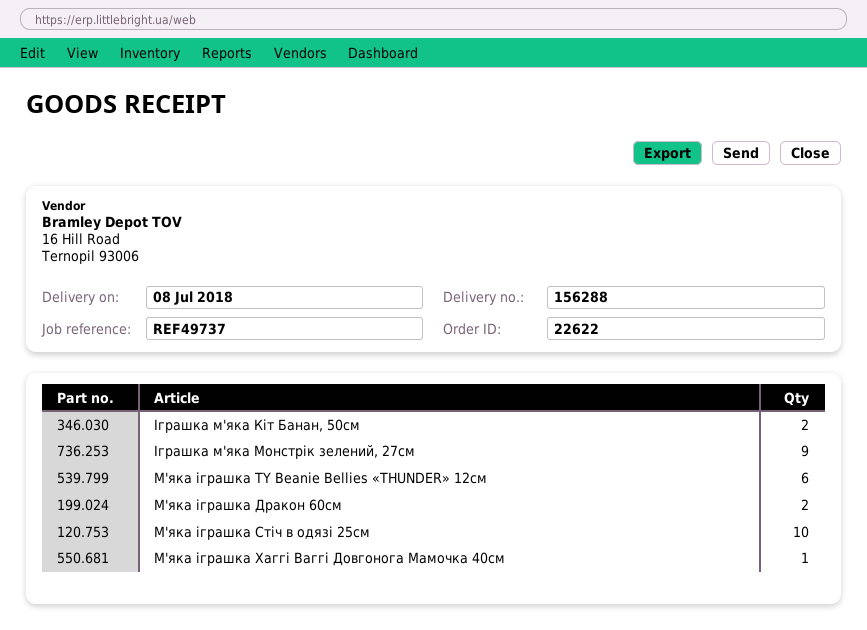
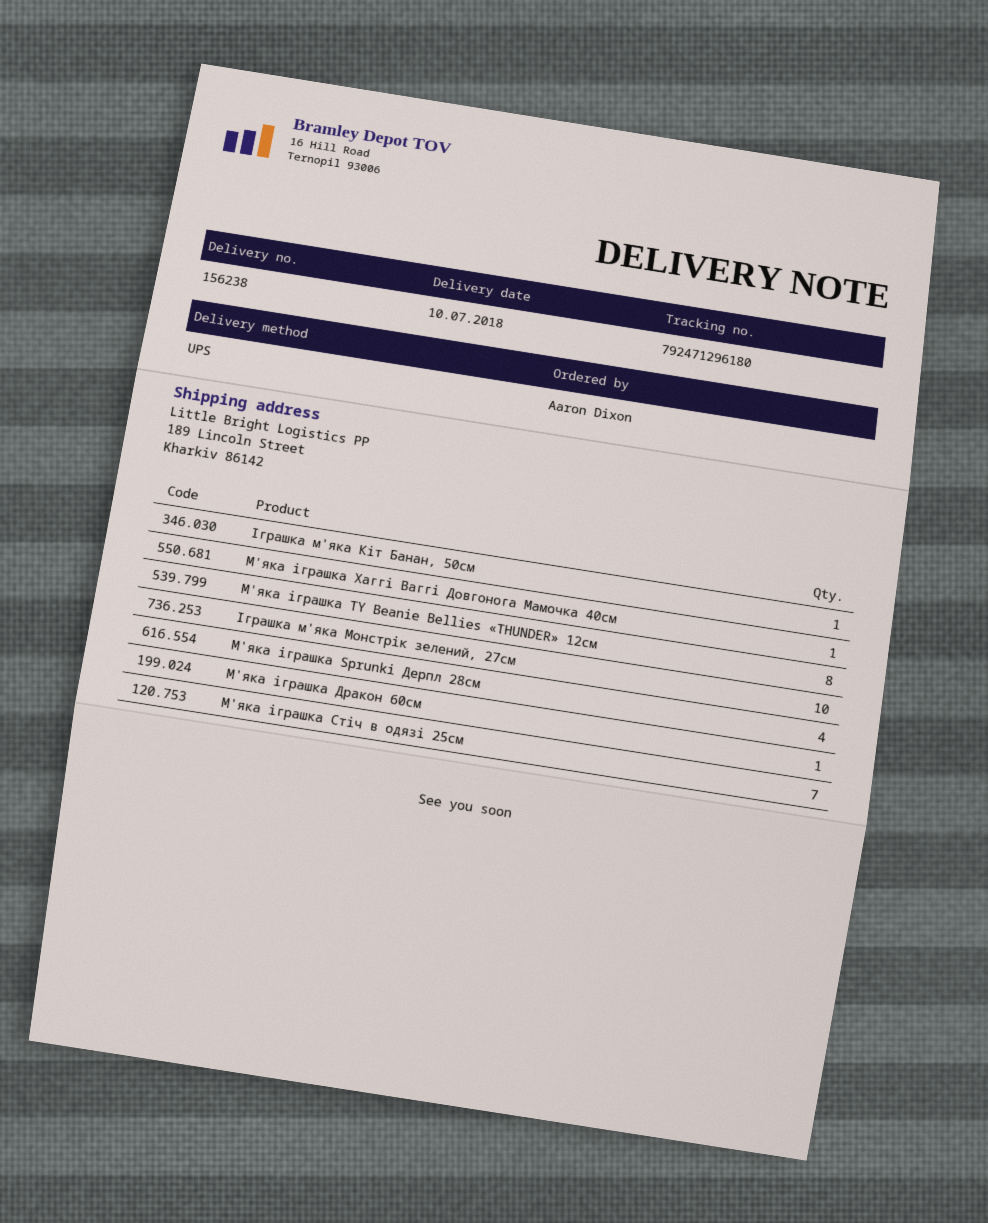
delivery note number: 156288 -> 156238
delivery date: 2018-07-08 -> 2018-07-10
Іграшка м'яка Кіт Банан, 50см: 2 -> 1
Іграшка м'яка Монстрік зелений, 27см: 9 -> 10
М'яка іграшка TY Beanie Bellies «THUNDER» 12см: 6 -> 8
М'яка іграшка Дракон 60см: 2 -> 1
М'яка іграшка Стіч в одязі 25см: 10 -> 7
М'яка іграшка Sprunki Дерпл 28см: none -> 4

